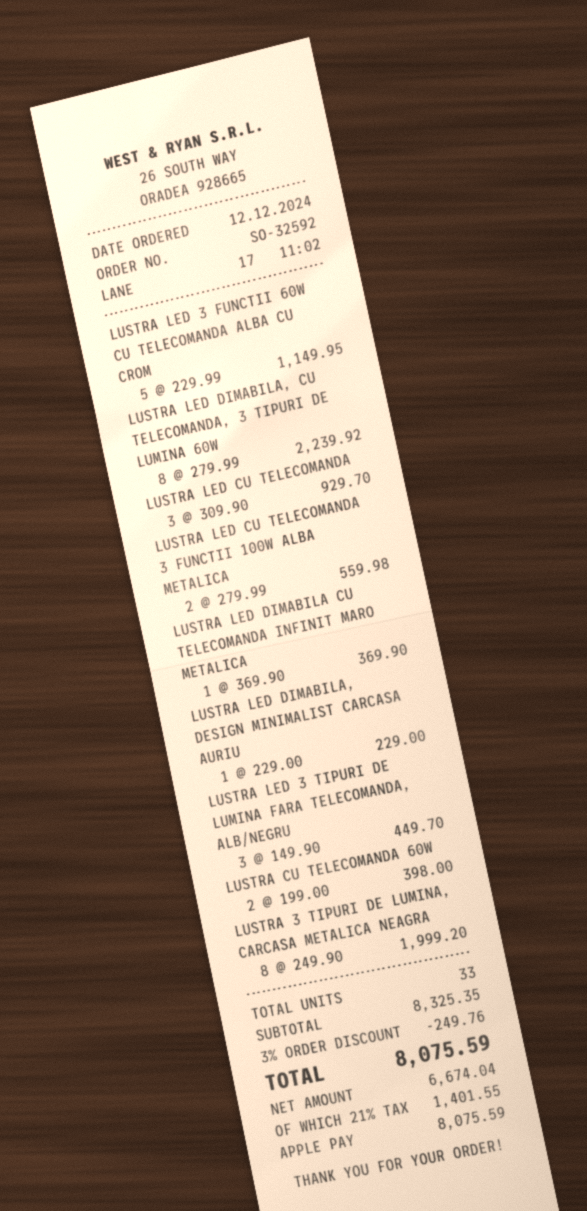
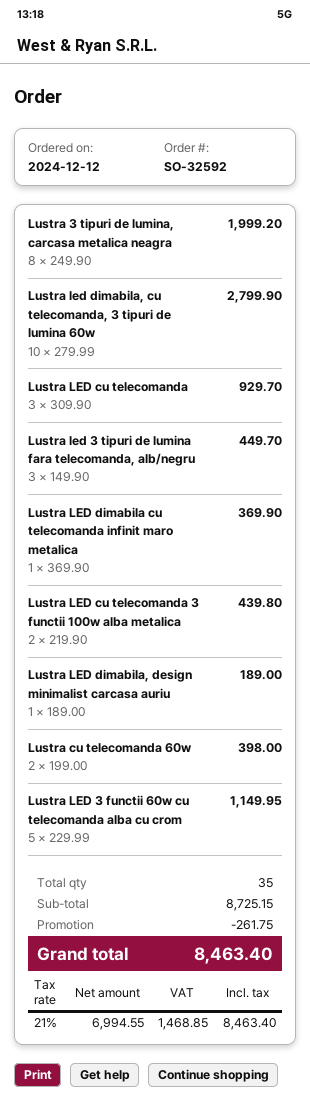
LUSTRA LED DIMABILA, CU TELECOMANDA, 3 TIPURI DE LUMINA 60W: 8 x 279.99 = 2239.92 -> 10 x 279.99 = 2799.90
LUSTRA LED CU TELECOMANDA 3 FUNCTII 100W ALBA METALICA: 2 x 279.99 = 559.98 -> 2 x 219.90 = 439.80
LUSTRA LED DIMABILA, DESIGN MINIMALIST CARCASA AURIU: 1 x 229.00 = 229.00 -> 1 x 189.00 = 189.00
total quantity: 33 -> 35
subtotal: 8325.35 -> 8725.15
discount: 249.76 -> 261.75
net: 6674.04 -> 6994.55
tax: 21% = 1401.55 -> 21% = 1468.85
total: 8075.59 -> 8463.40

